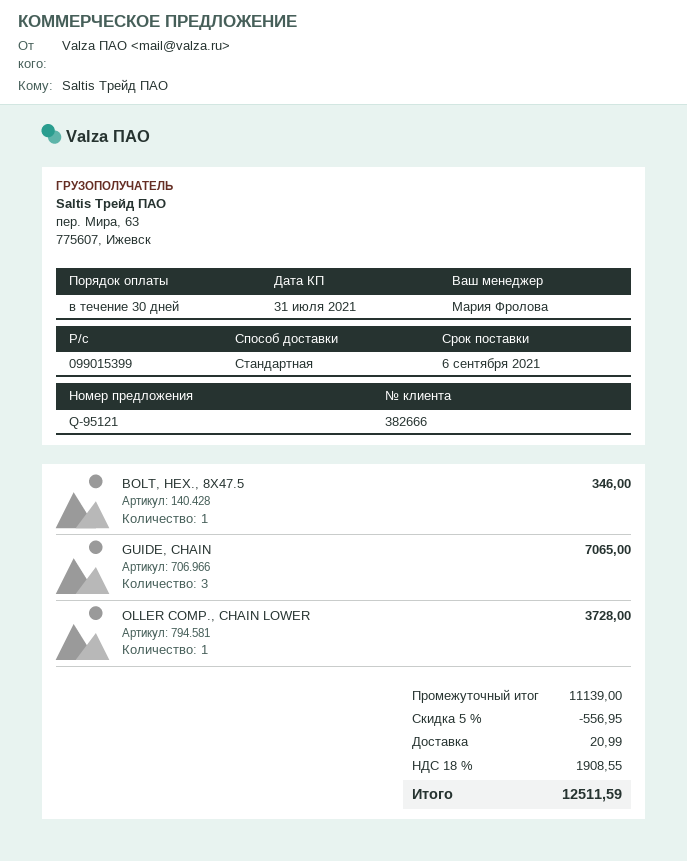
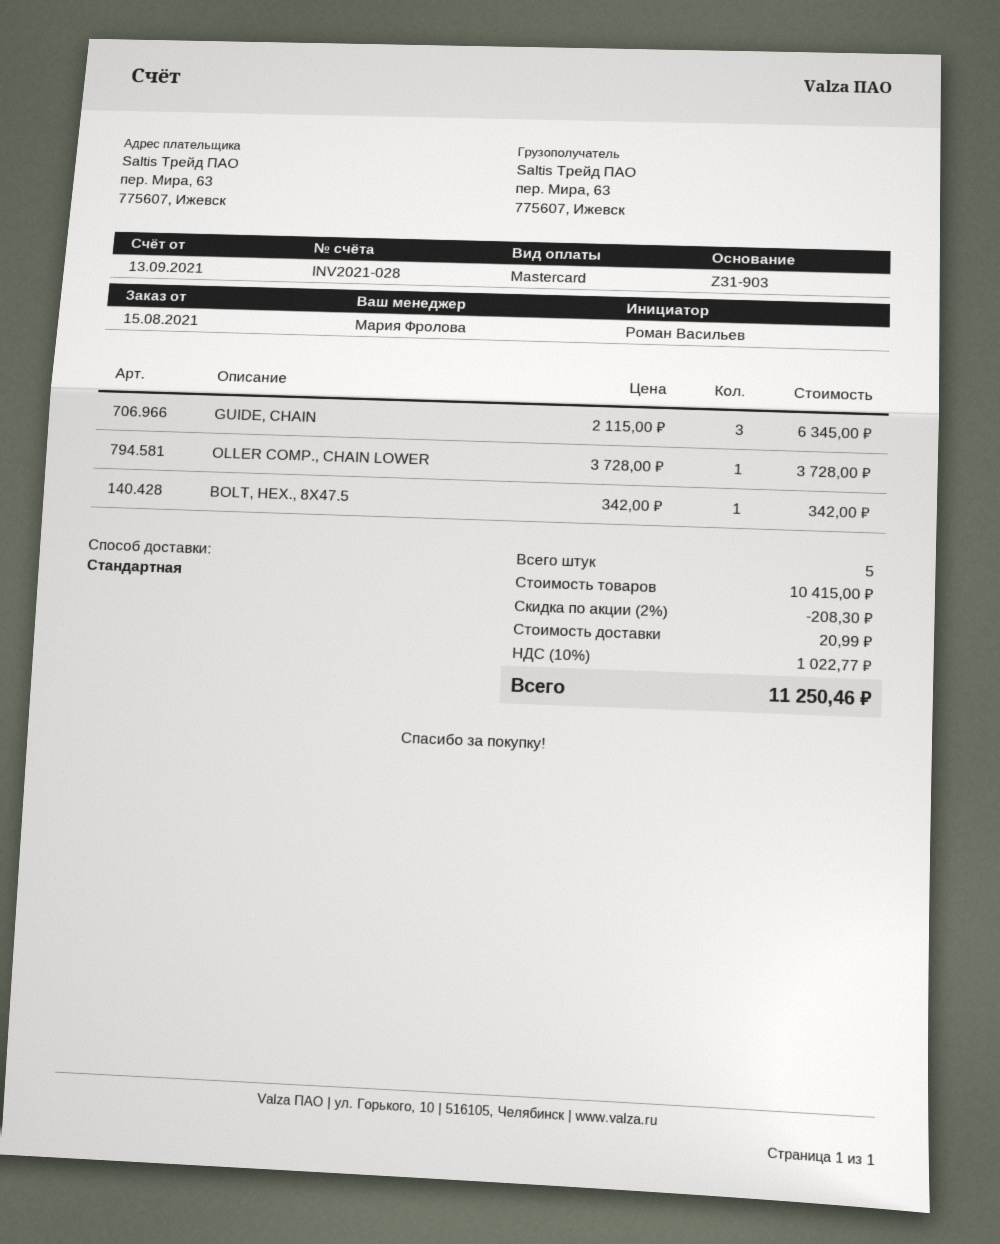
BOLT, HEX., 8X47.5: 1 for 346.00 -> 1 for 342.00
GUIDE, CHAIN: 3 for 7065.00 -> 3 for 6345.00
subtotal: 11139.00 -> 10415.00
discount: 5% = 556.95 -> 2% = 208.30
tax: 18% = 1908.55 -> 10% = 1022.77
total: 12511.59 -> 11250.46

